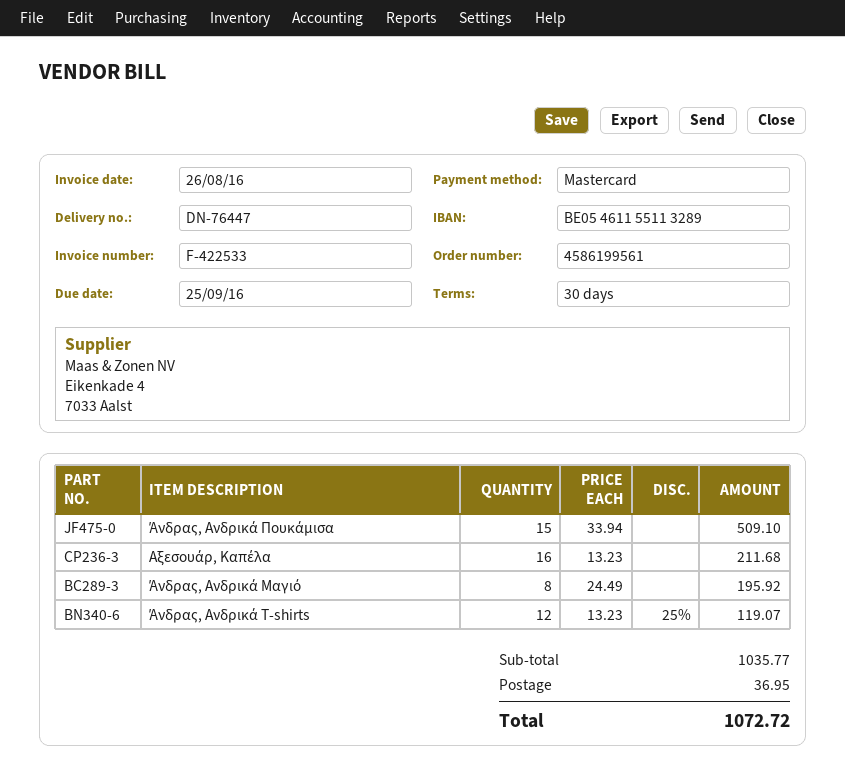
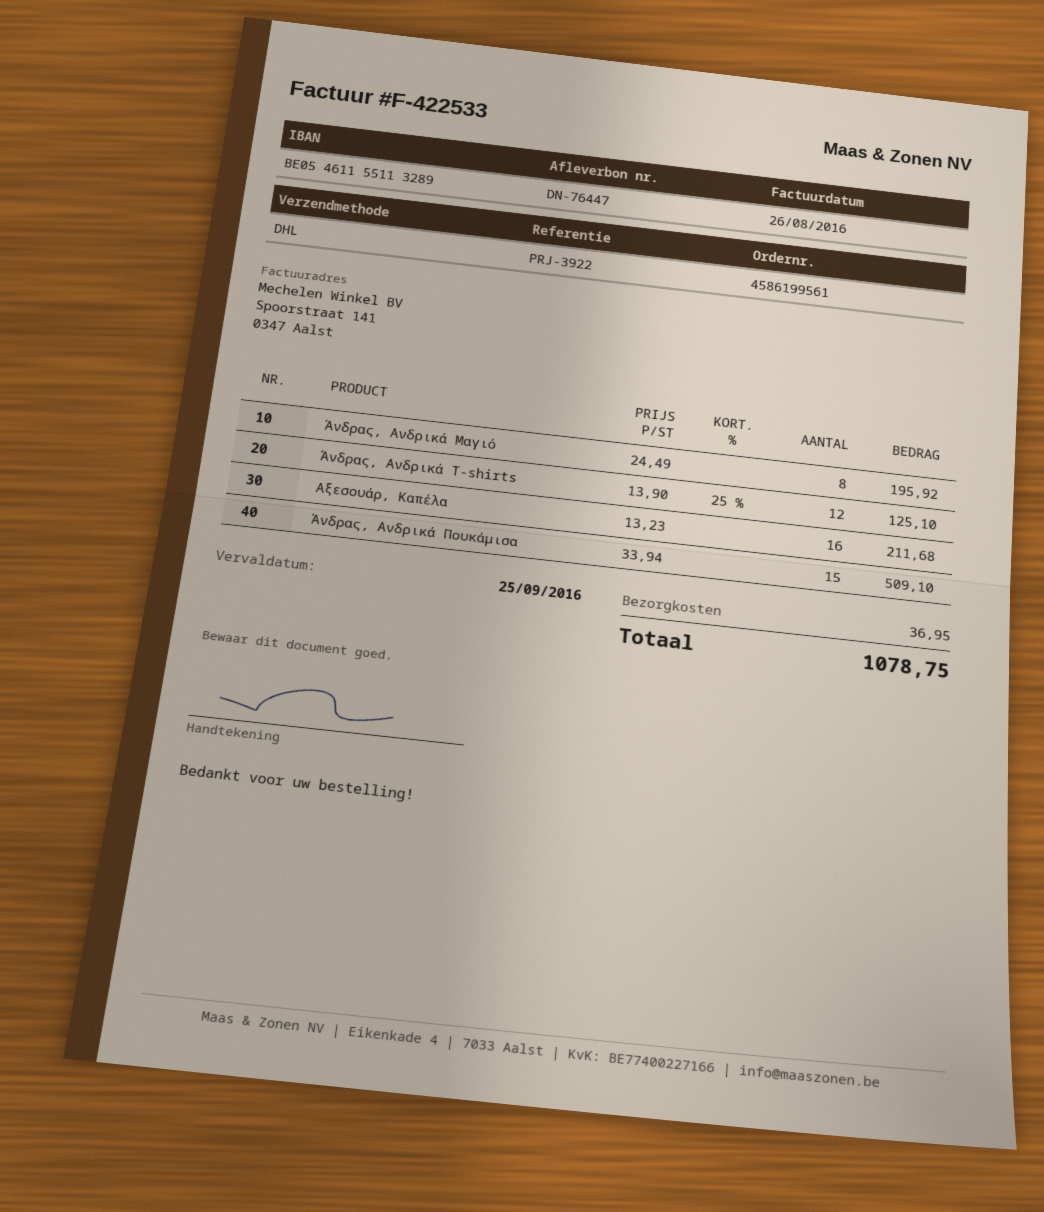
Άνδρας, Ανδρικά T-shirts: 12 x 13.23 - 25% = 119.07 -> 12 x 13.90 - 25% = 125.10
total: 1072.72 -> 1078.75

